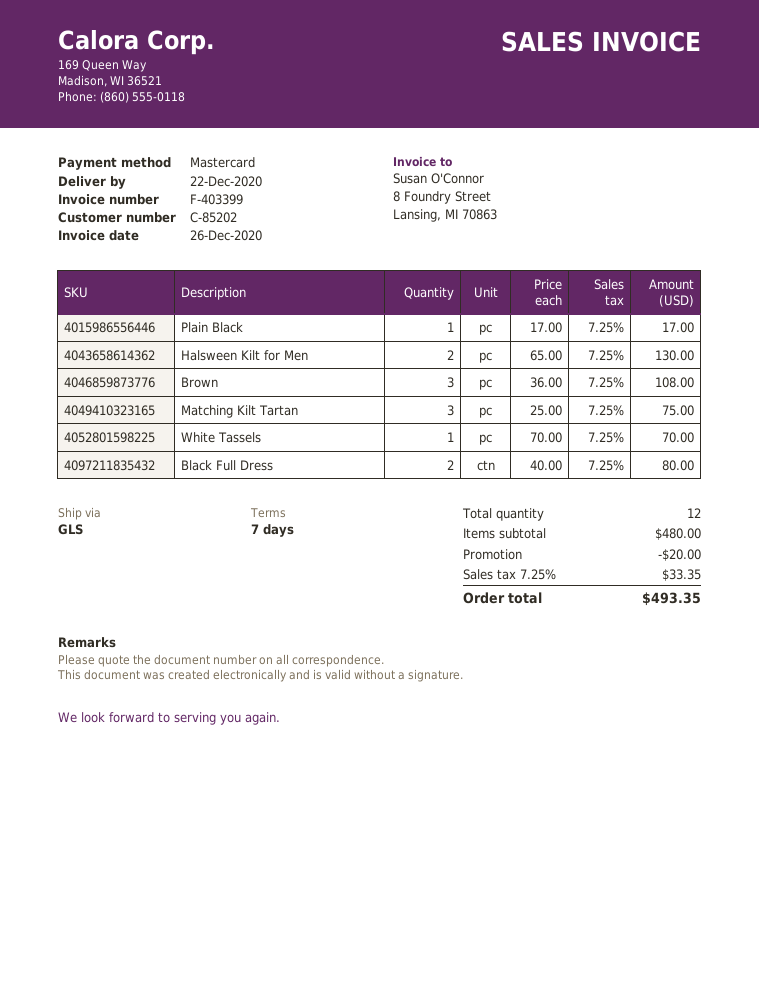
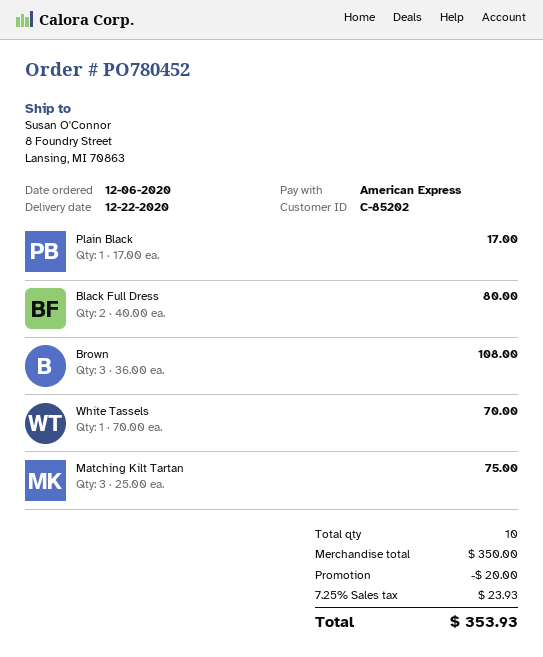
payment method: Mastercard -> American Express
Halsween Kilt for Men: 2 x 65.00 = 130.00 -> none
total quantity: 12 -> 10
subtotal: 480.00 -> 350.00
tax: 7.25% = 33.35 -> 7.25% = 23.93
total: 493.35 -> 353.93

